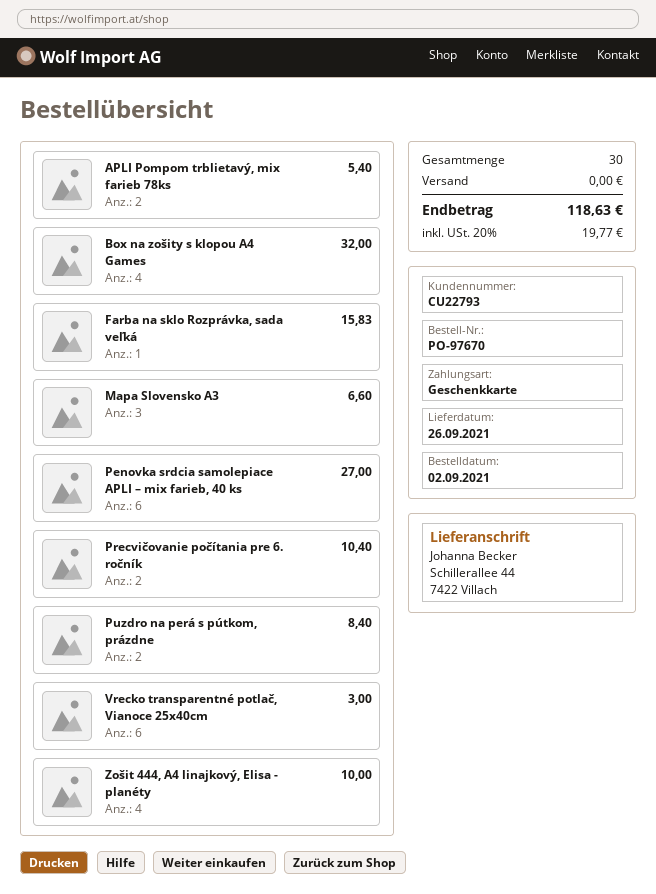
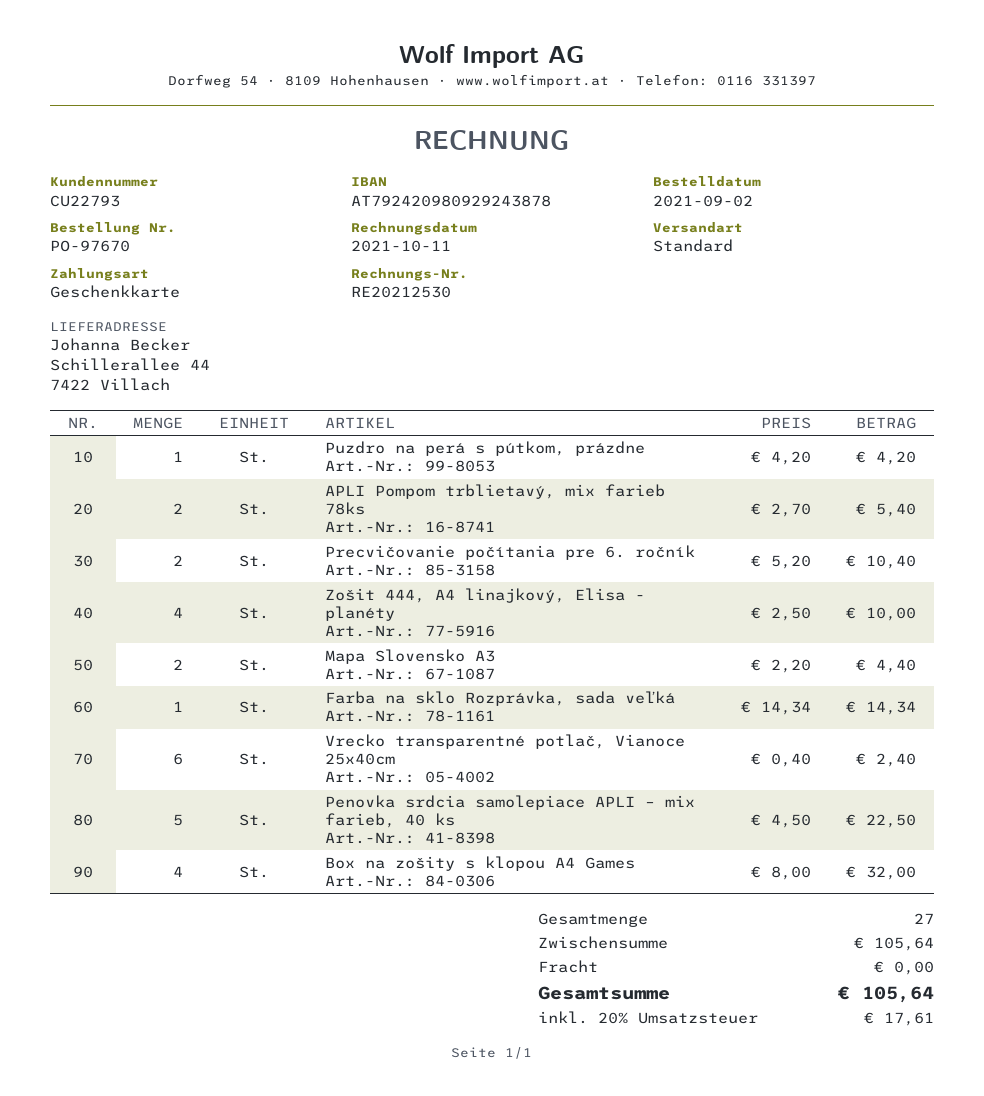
Farba na sklo Rozprávka, sada veľká: 1 for 15.83 -> 1 for 14.34
Mapa Slovensko A3: 3 for 6.60 -> 2 for 4.40
Penovka srdcia samolepiace APLI – mix farieb, 40 ks: 6 for 27.00 -> 5 for 22.50
Puzdro na perá s pútkom, prázdne: 2 for 8.40 -> 1 for 4.20
Vrecko transparentné potlač, Vianoce 25x40cm: 6 for 3.00 -> 6 for 2.40
total quantity: 30 -> 27
tax: 20% = 19.77 -> 20% = 17.61
total: 118.63 -> 105.64

